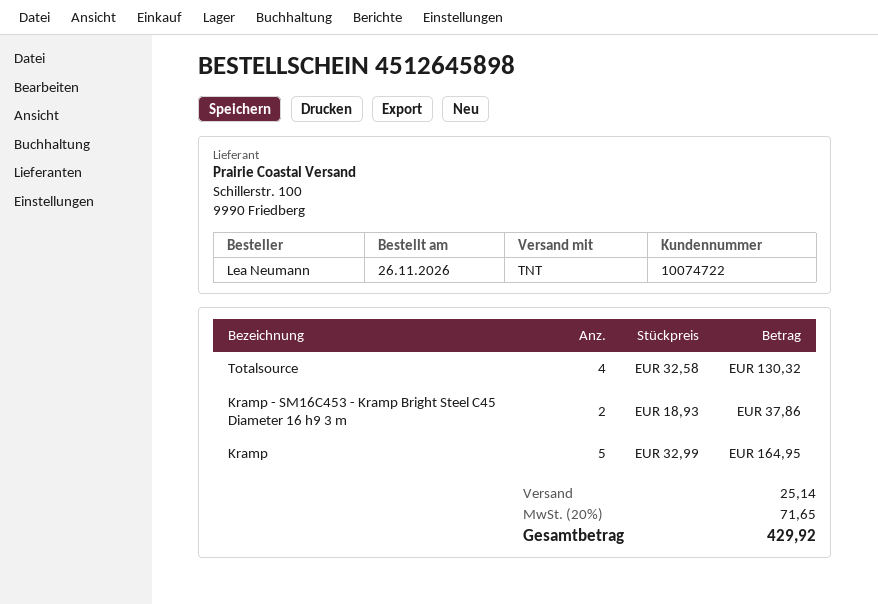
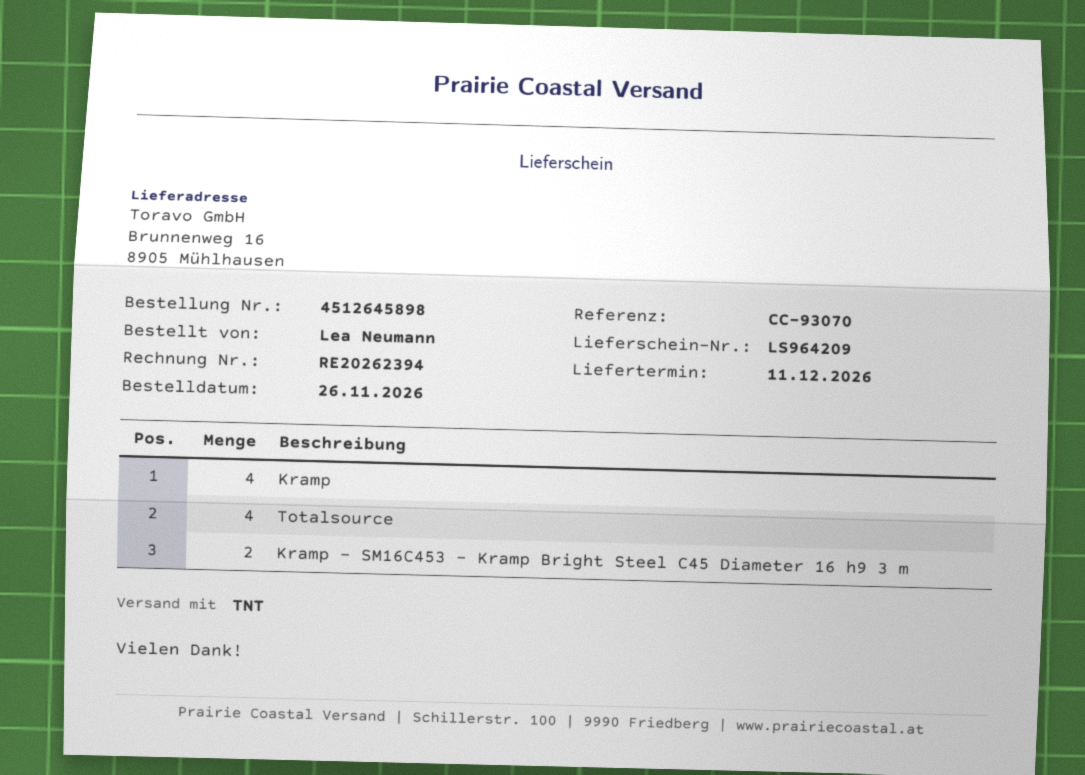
Kramp: 5 -> 4

